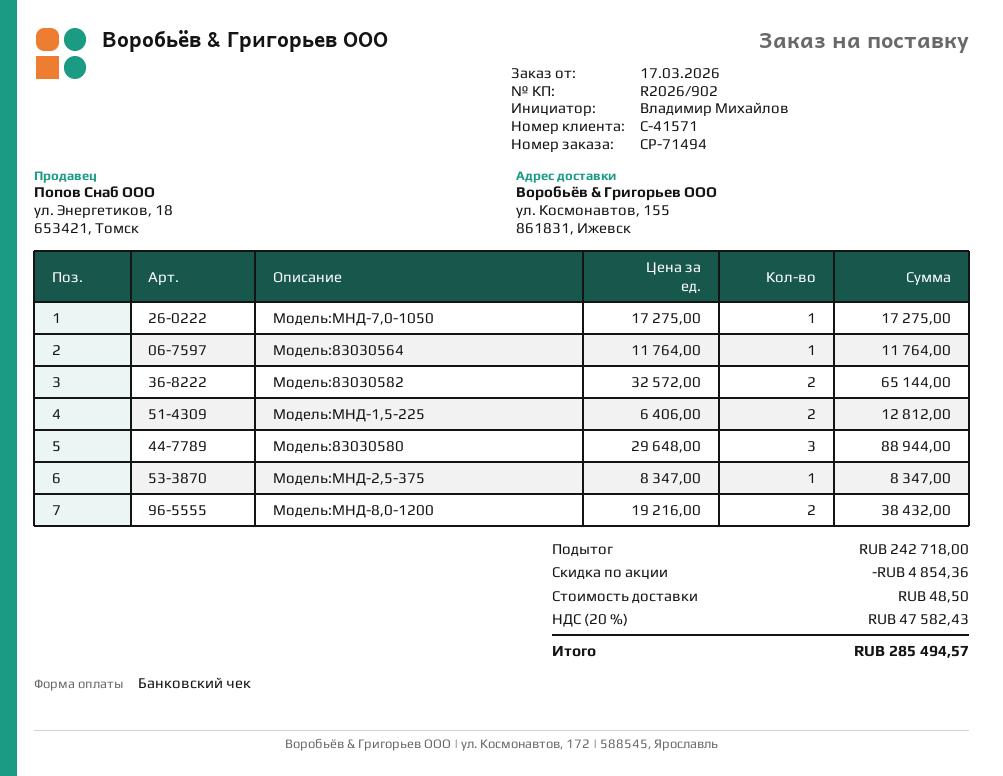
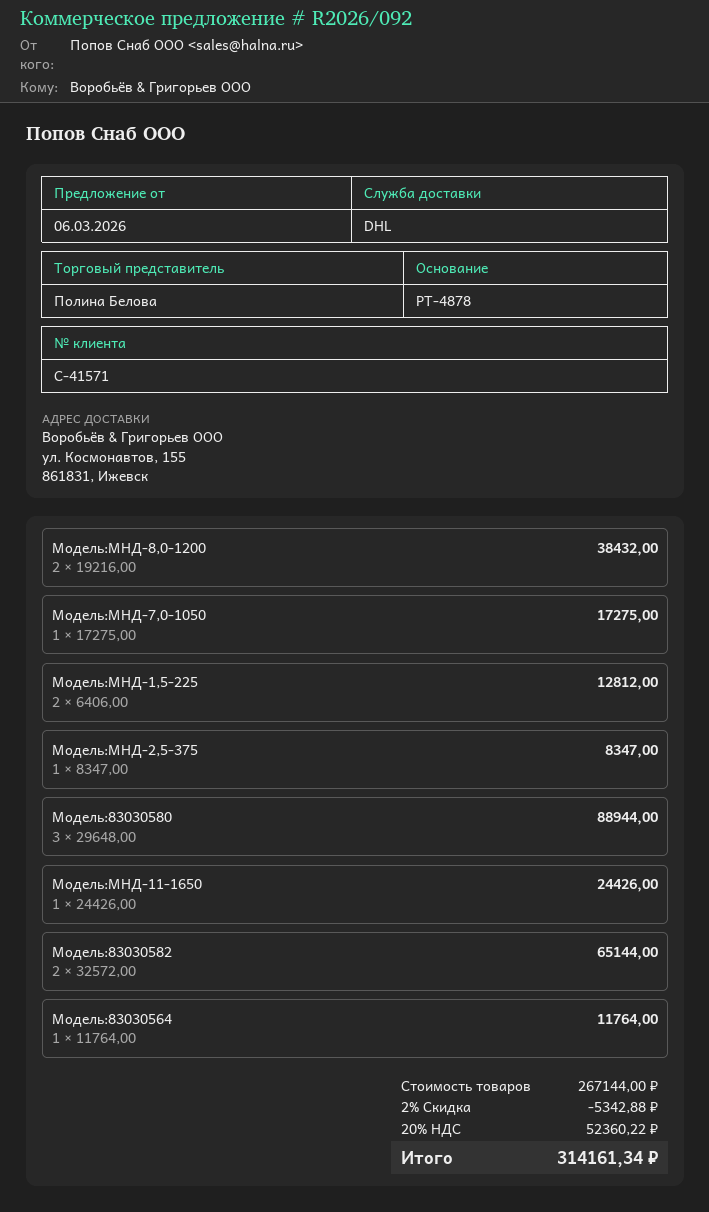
quote number: R2026/902 -> R2026/092
Модель:МНД-11-1650: none -> 1 x 24426.00 = 24426.00
subtotal: 242718.00 -> 267144.00
discount: 4854.36 -> 5342.88
shipping: 48.50 -> none
tax: 20% = 47582.43 -> 20% = 52360.22
total: 285494.57 -> 314161.34

